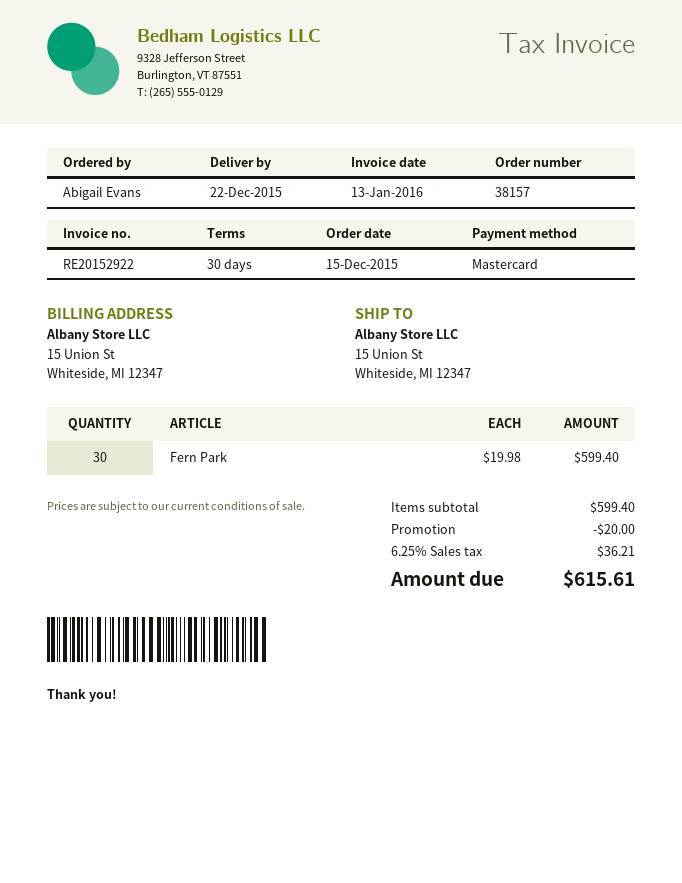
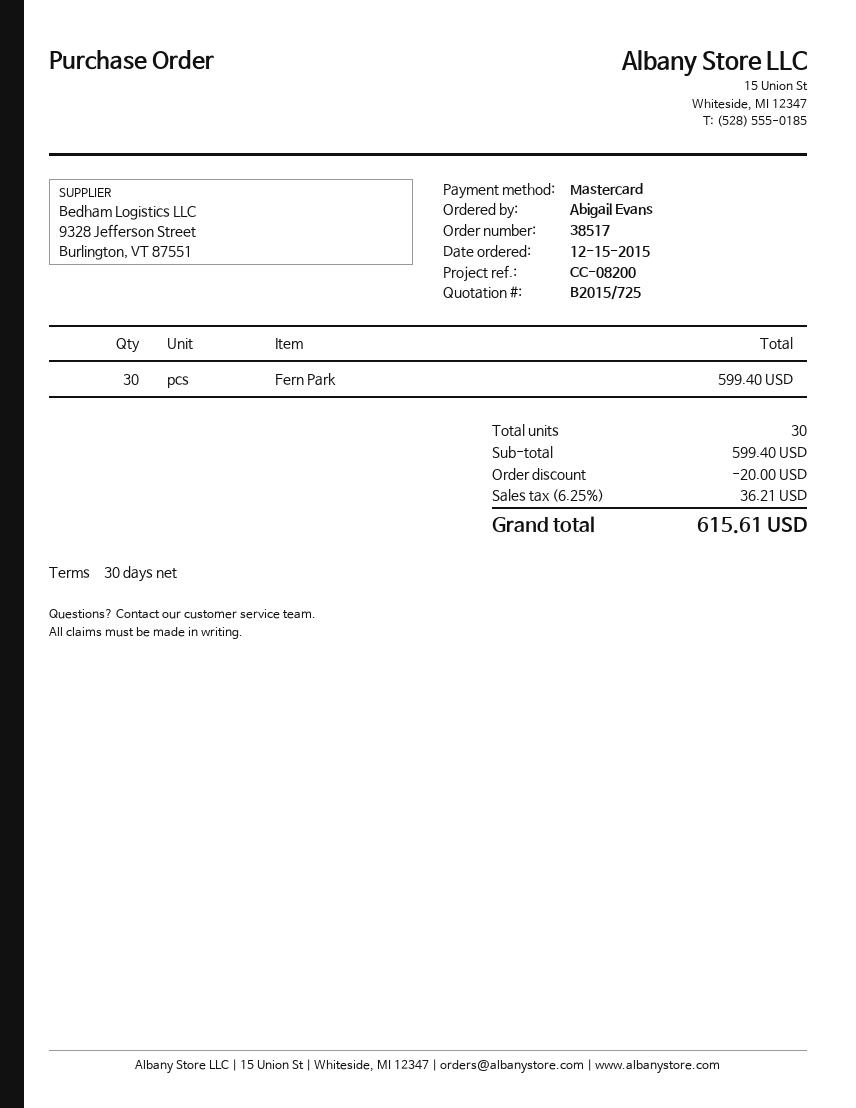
order number: 38157 -> 38517

